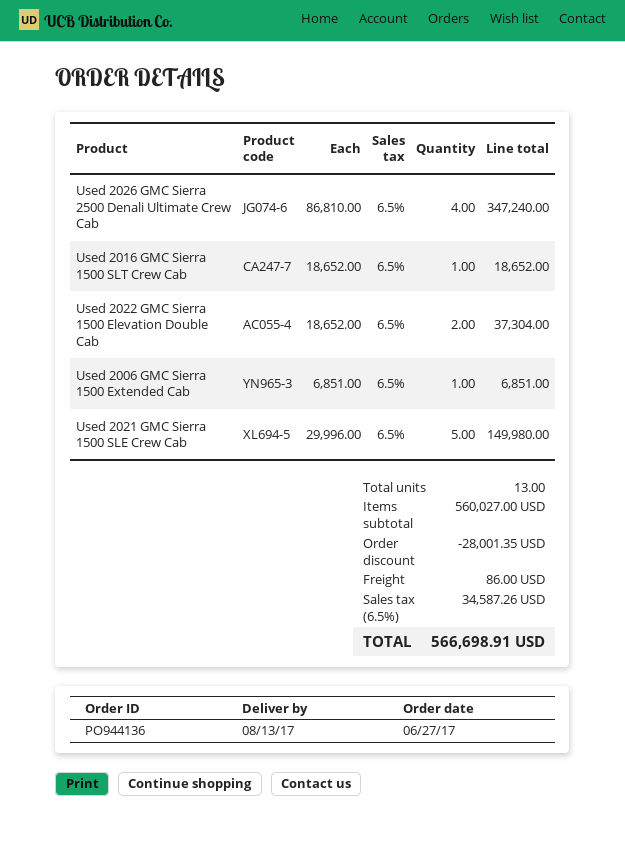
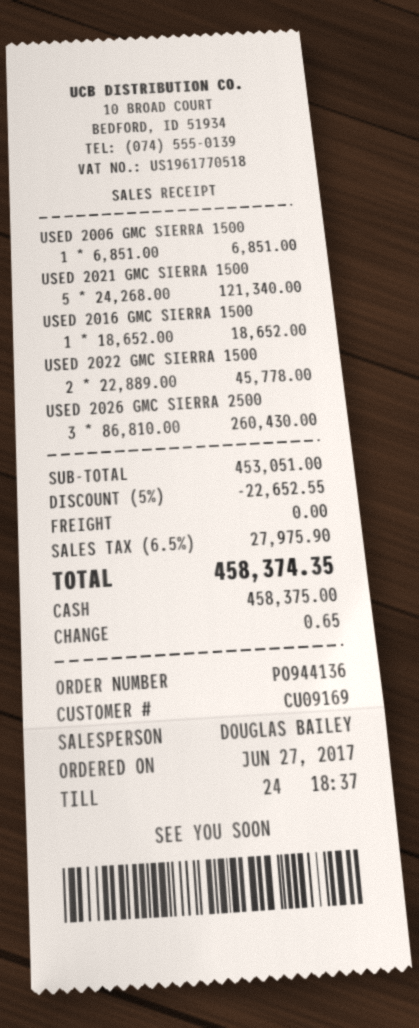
Used 2026 GMC Sierra 2500 Denali Ultimate Crew Cab: 4 x 86810.00 = 347240.00 -> 3 x 86810.00 = 260430.00
Used 2022 GMC Sierra 1500 Elevation Double Cab: 2 x 18652.00 = 37304.00 -> 2 x 22889.00 = 45778.00
Used 2021 GMC Sierra 1500 SLE Crew Cab: 5 x 29996.00 = 149980.00 -> 5 x 24268.00 = 121340.00
subtotal: 560027.00 -> 453051.00
discount: 28001.35 -> 22652.55
shipping: 86.00 -> 0.00
tax: 6.5% = 34587.26 -> 6.5% = 27975.90
total: 566698.91 -> 458374.35

